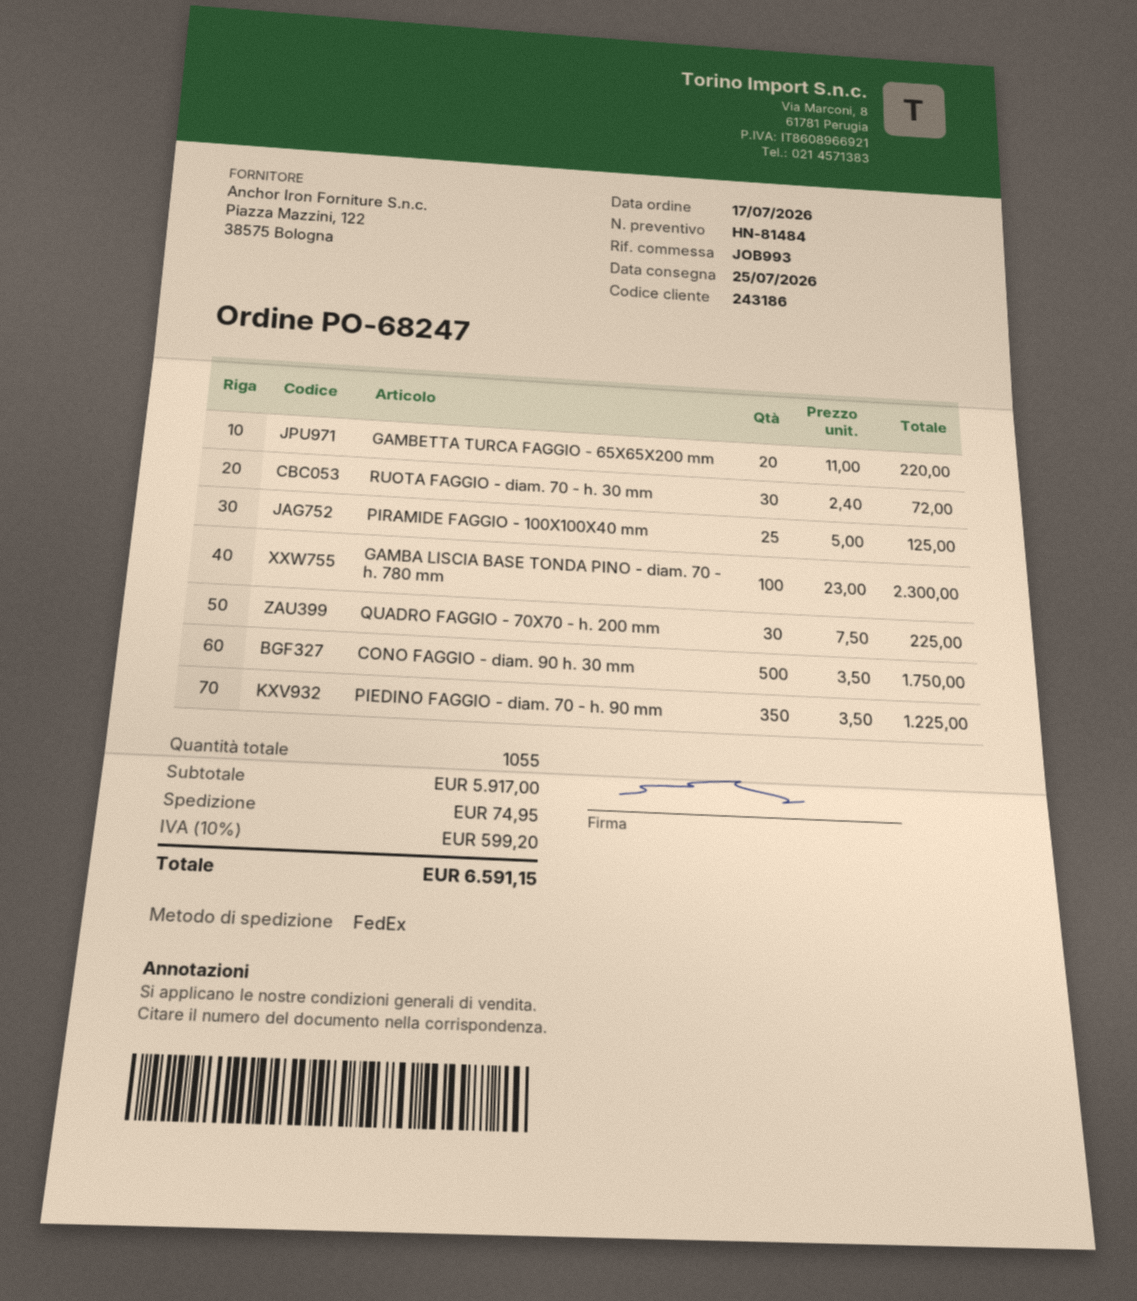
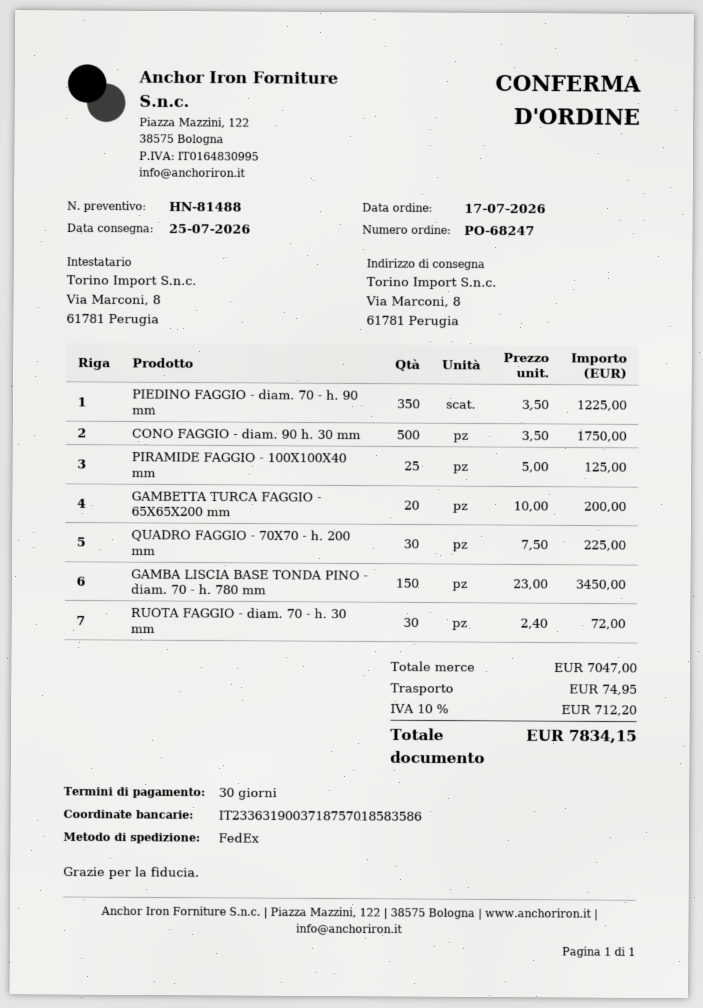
quote number: HN-81484 -> HN-81488
GAMBETTA TURCA FAGGIO - 65X65X200 mm: 20 x 11.00 = 220.00 -> 20 x 10.00 = 200.00
GAMBA LISCIA BASE TONDA PINO - diam. 70 - h. 780 mm: 100 x 23.00 = 2300.00 -> 150 x 23.00 = 3450.00
subtotal: 5917.00 -> 7047.00
tax: 10% = 599.20 -> 10% = 712.20
total: 6591.15 -> 7834.15

